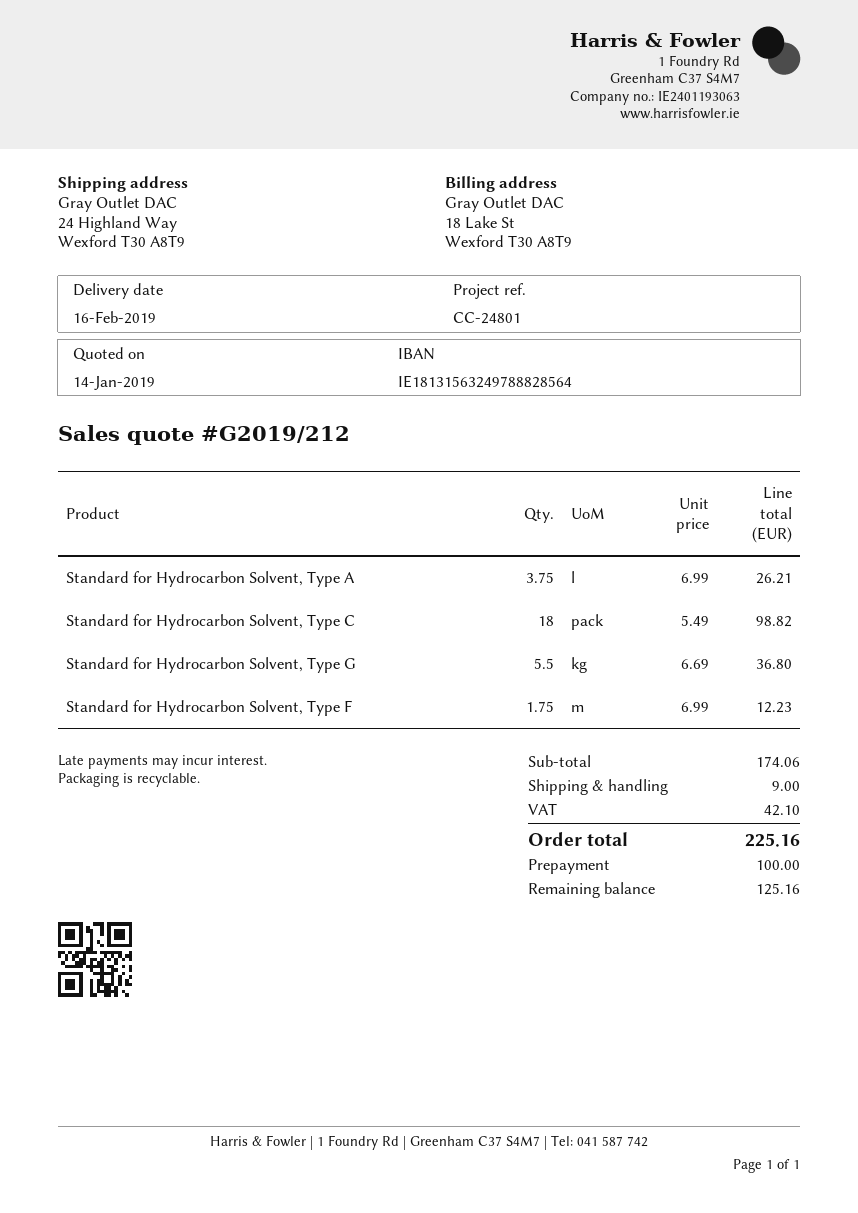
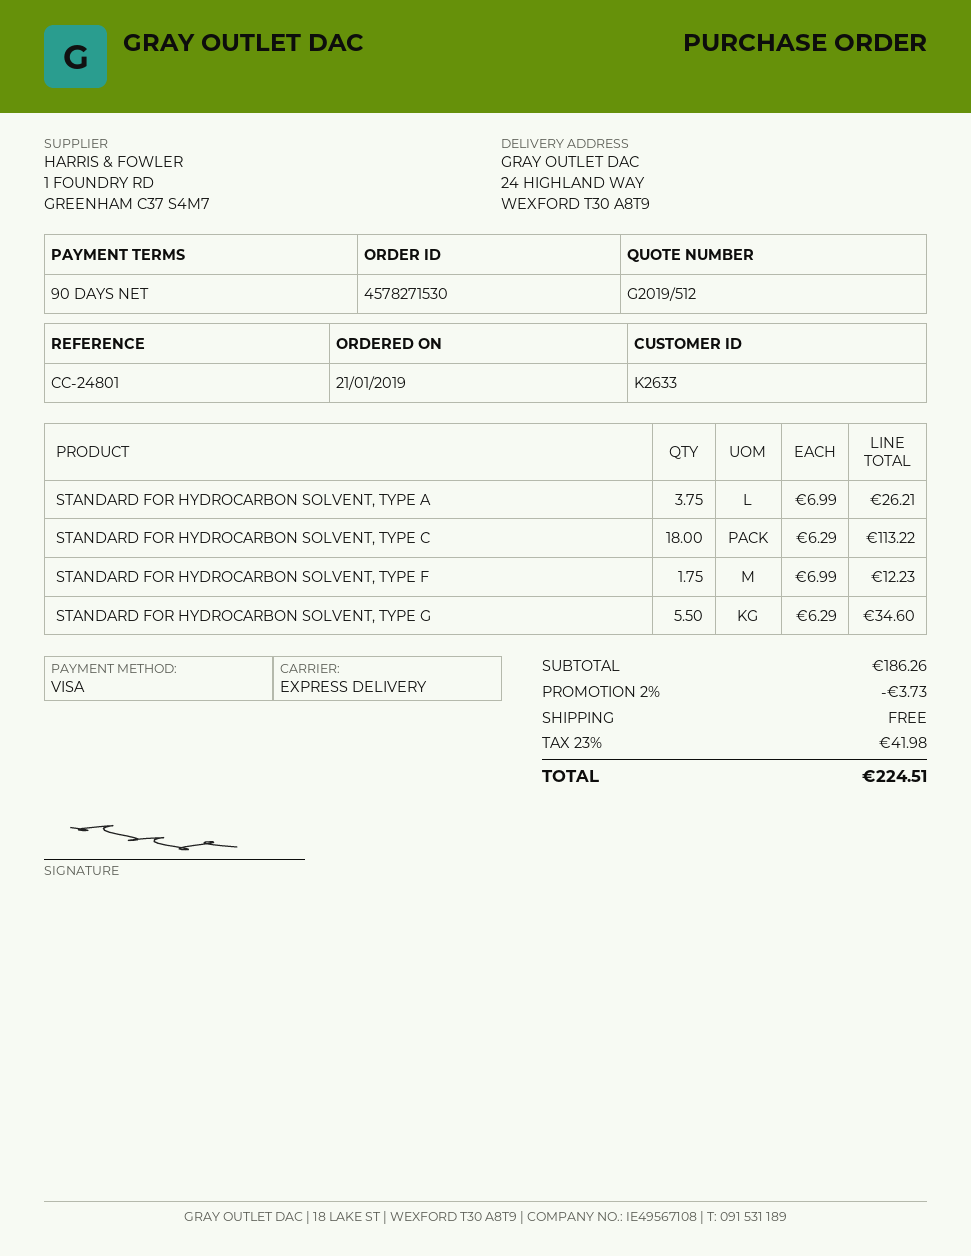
quote number: G2019/212 -> G2019/512
Standard for Hydrocarbon Solvent, Type C: 18 x 5.49 = 98.82 -> 18 x 6.29 = 113.22
Standard for Hydrocarbon Solvent, Type G: 5.5 x 6.69 = 36.80 -> 5.5 x 6.29 = 34.60
subtotal: 174.06 -> 186.26
discount: none -> 2% = 3.73
shipping: 9.00 -> 0.00
tax: 42.10 -> 41.98
total: 225.16 -> 224.51

